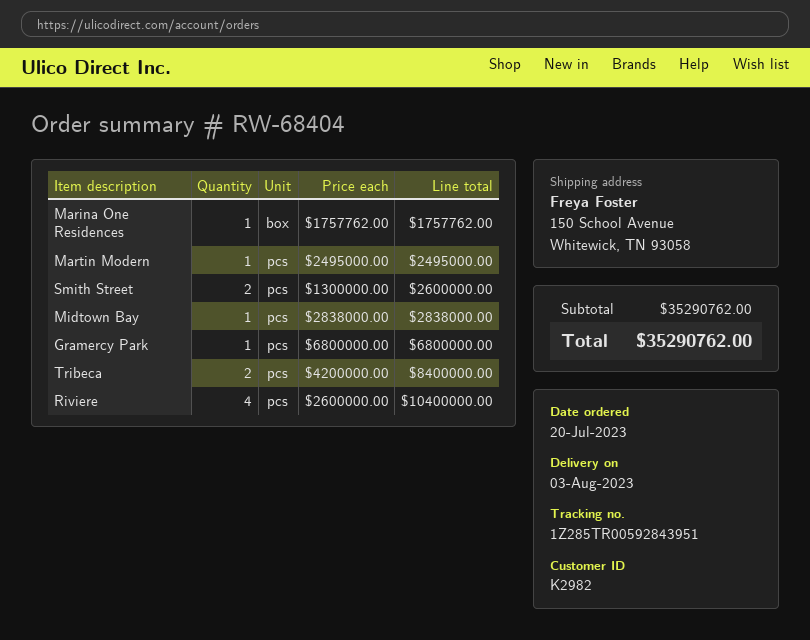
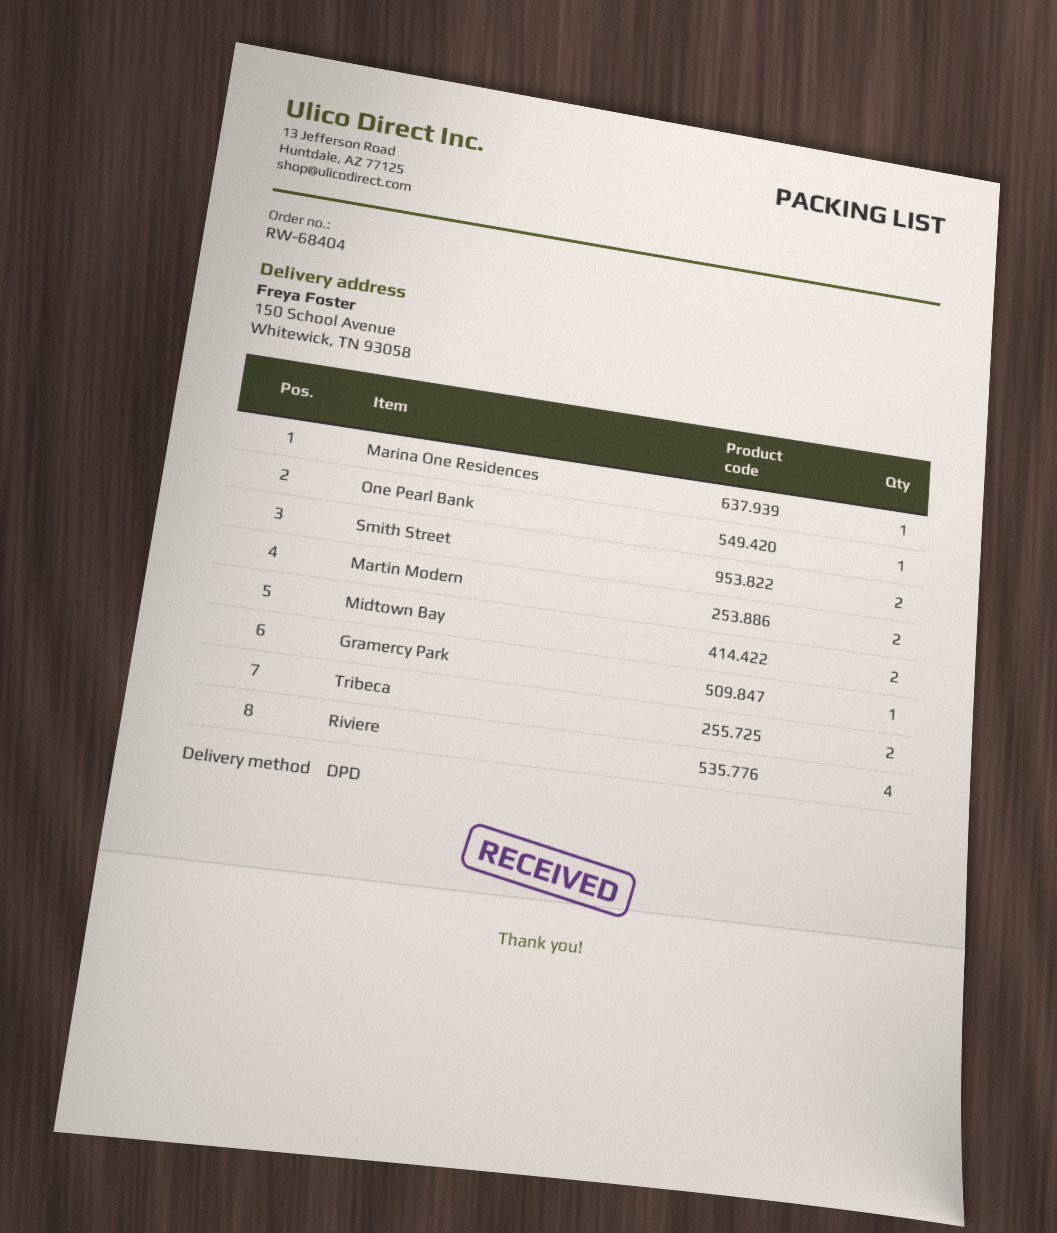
Martin Modern: 1 -> 2
Midtown Bay: 1 -> 2
One Pearl Bank: none -> 1

